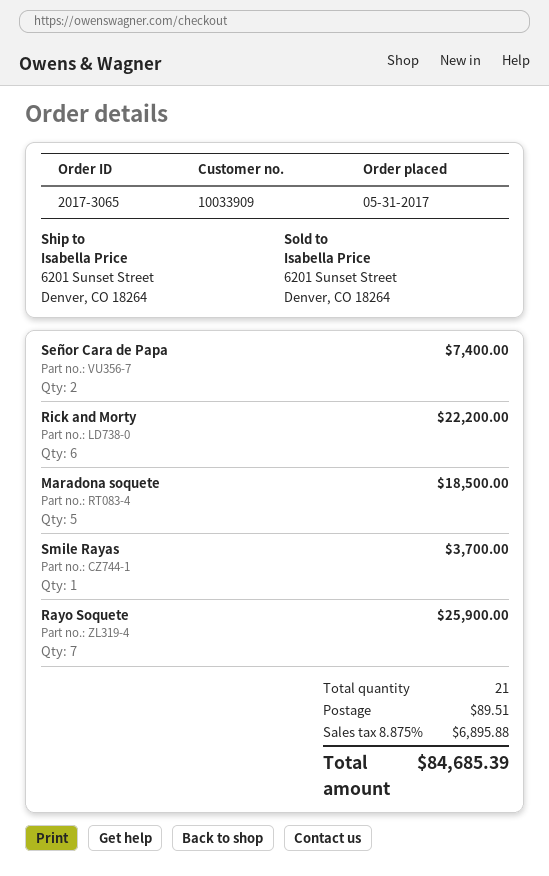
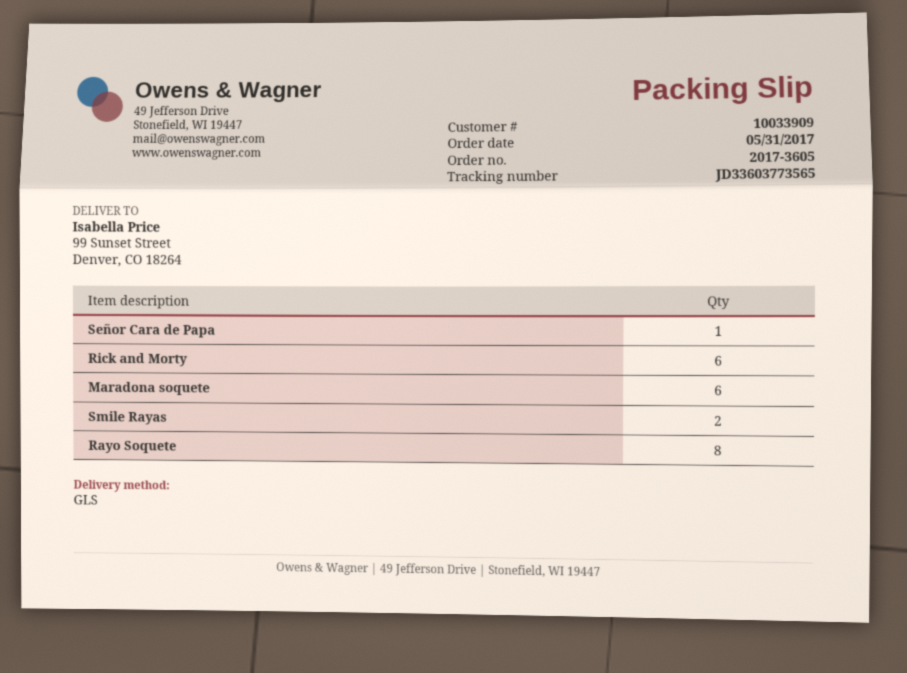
order number: 2017-3065 -> 2017-3605
ship to: 6201 Sunset Street, Denver, CO 18264 -> 99 Sunset Street, Denver, CO 18264
Señor Cara de Papa: 2 -> 1
Maradona soquete: 5 -> 6
Smile Rayas: 1 -> 2
Rayo Soquete: 7 -> 8

